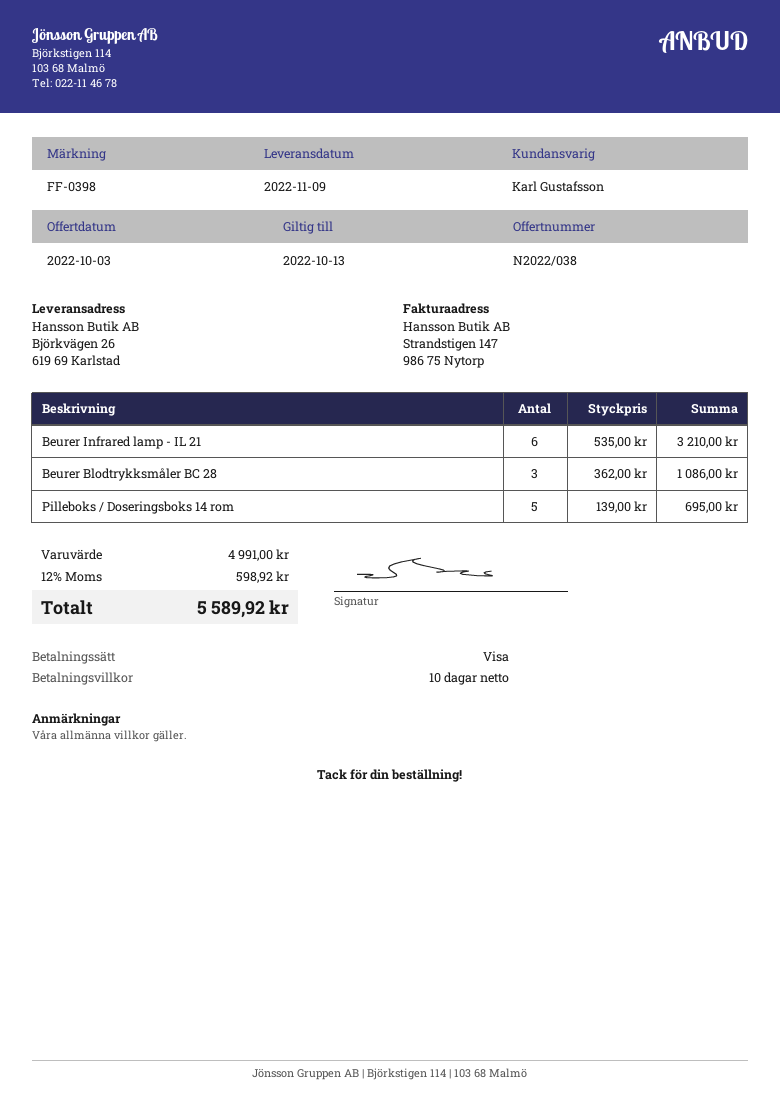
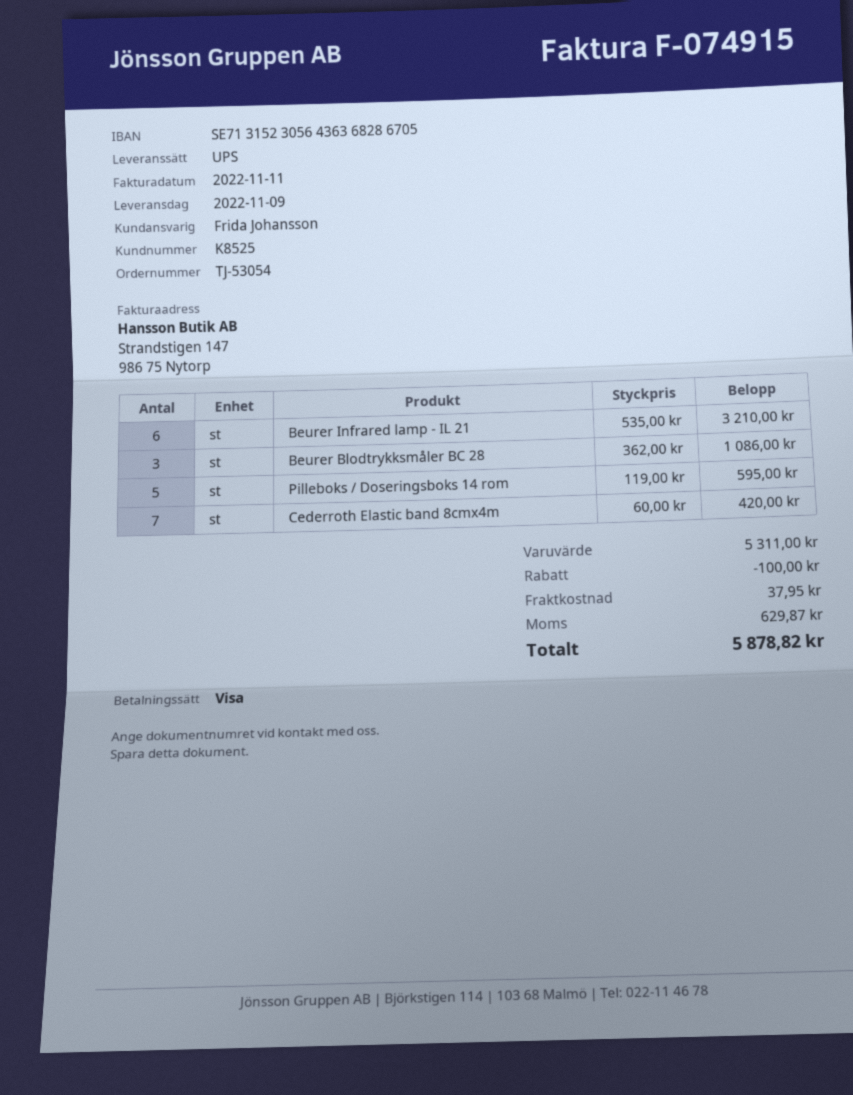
sales rep: Karl Gustafsson -> Frida Johansson
Pilleboks / Doseringsboks 14 rom: 5 x 139.00 = 695.00 -> 5 x 119.00 = 595.00
Cederroth Elastic band 8cmx4m: none -> 7 x 60.00 = 420.00
subtotal: 4991.00 -> 5311.00
discount: none -> 100.00
shipping: none -> 37.95
tax: 598.92 -> 629.87
total: 5589.92 -> 5878.82

